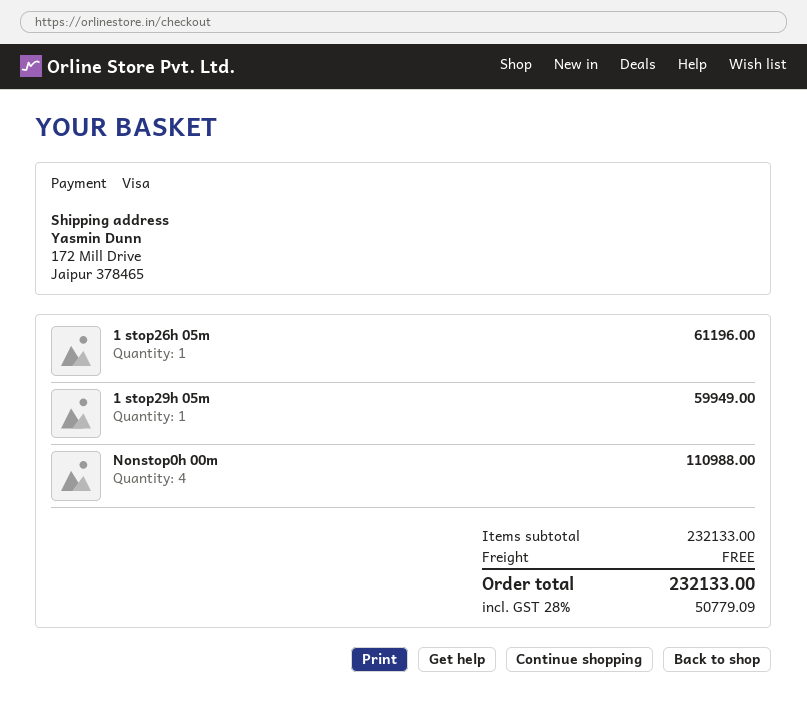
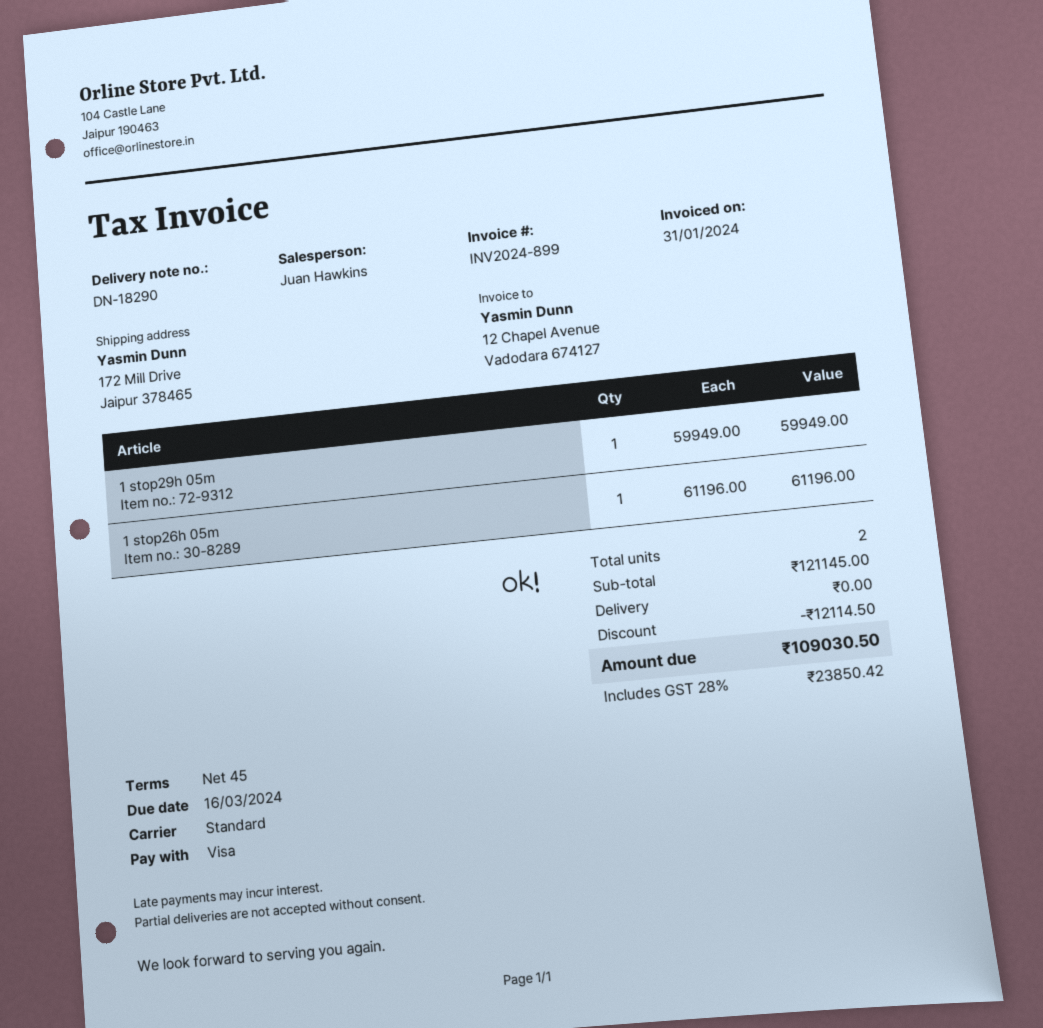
Nonstop0h 00m: 4 for 110988.00 -> none
subtotal: 232133.00 -> 121145.00
discount: none -> 12114.50
tax: 28% = 50779.09 -> 28% = 23850.42
total: 232133.00 -> 109030.50

